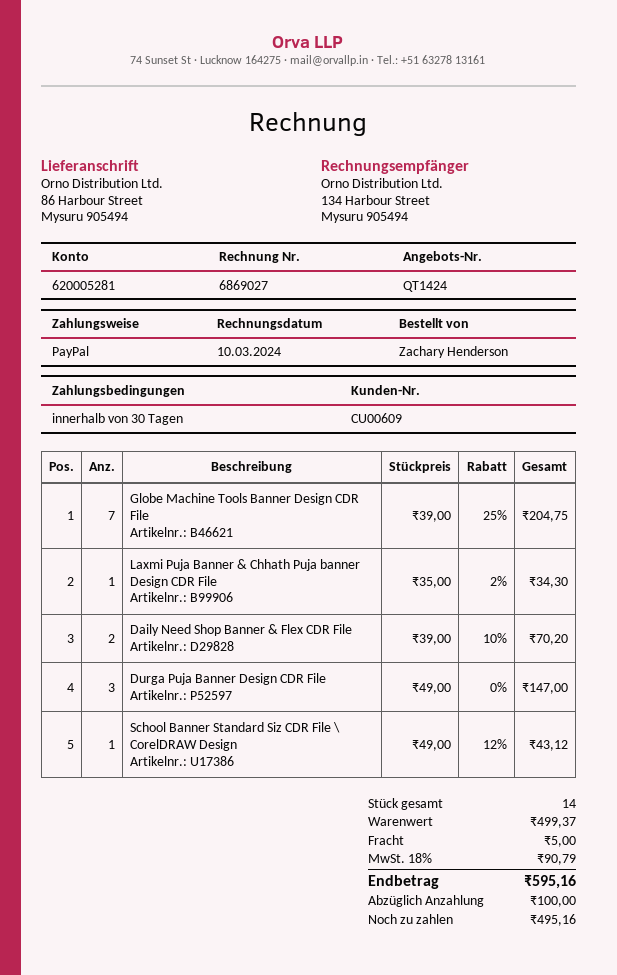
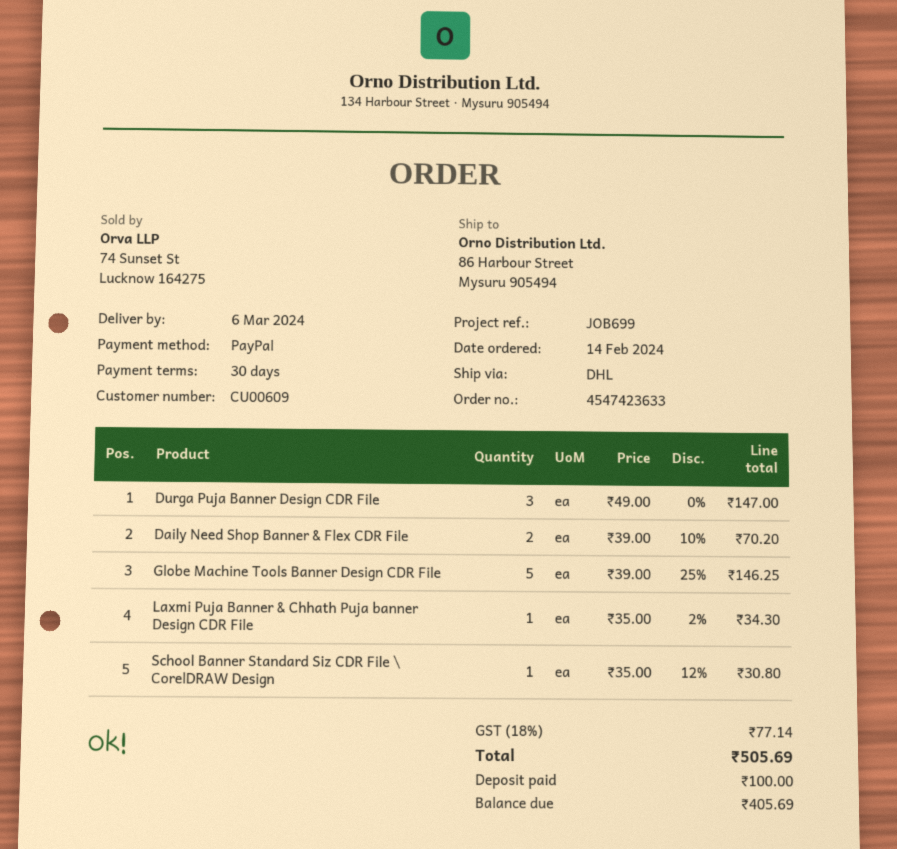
Globe Machine Tools Banner Design CDR File: 7 x 39.00 - 25% = 204.75 -> 5 x 39.00 - 25% = 146.25
School Banner Standard Siz CDR File \ CorelDRAW Design: 1 x 49.00 - 12% = 43.12 -> 1 x 35.00 - 12% = 30.80
shipping: 5.00 -> none
tax: 18% = 90.79 -> 18% = 77.14
total: 595.16 -> 505.69
balance: 495.16 -> 405.69

